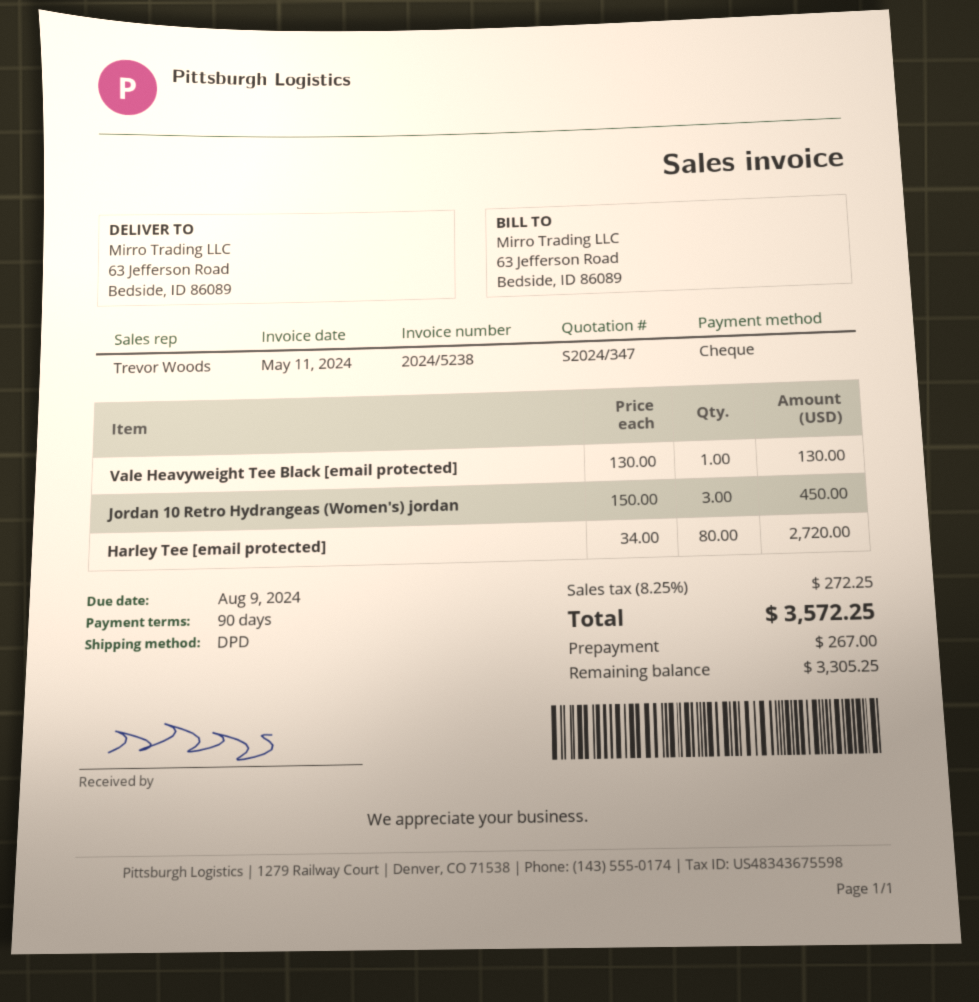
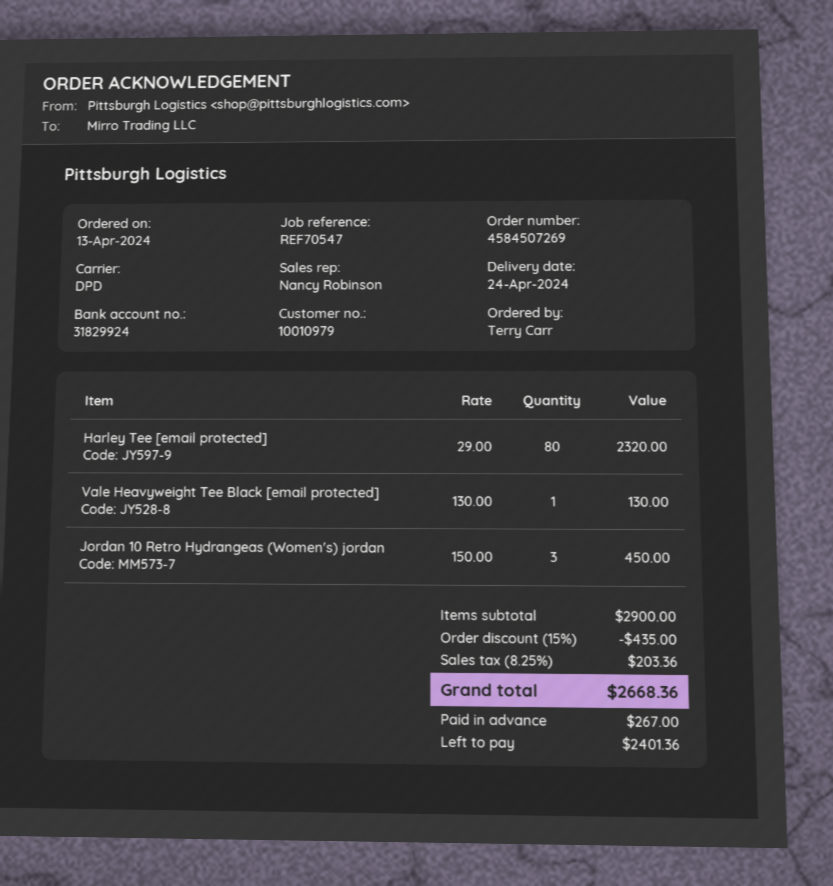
sales rep: Trevor Woods -> Nancy Robinson
Harley Tee [email protected]: 80 x 34.00 = 2720.00 -> 80 x 29.00 = 2320.00
discount: none -> 15% = 435.00
tax: 8.25% = 272.25 -> 8.25% = 203.36
total: 3572.25 -> 2668.36
balance: 3305.25 -> 2401.36

